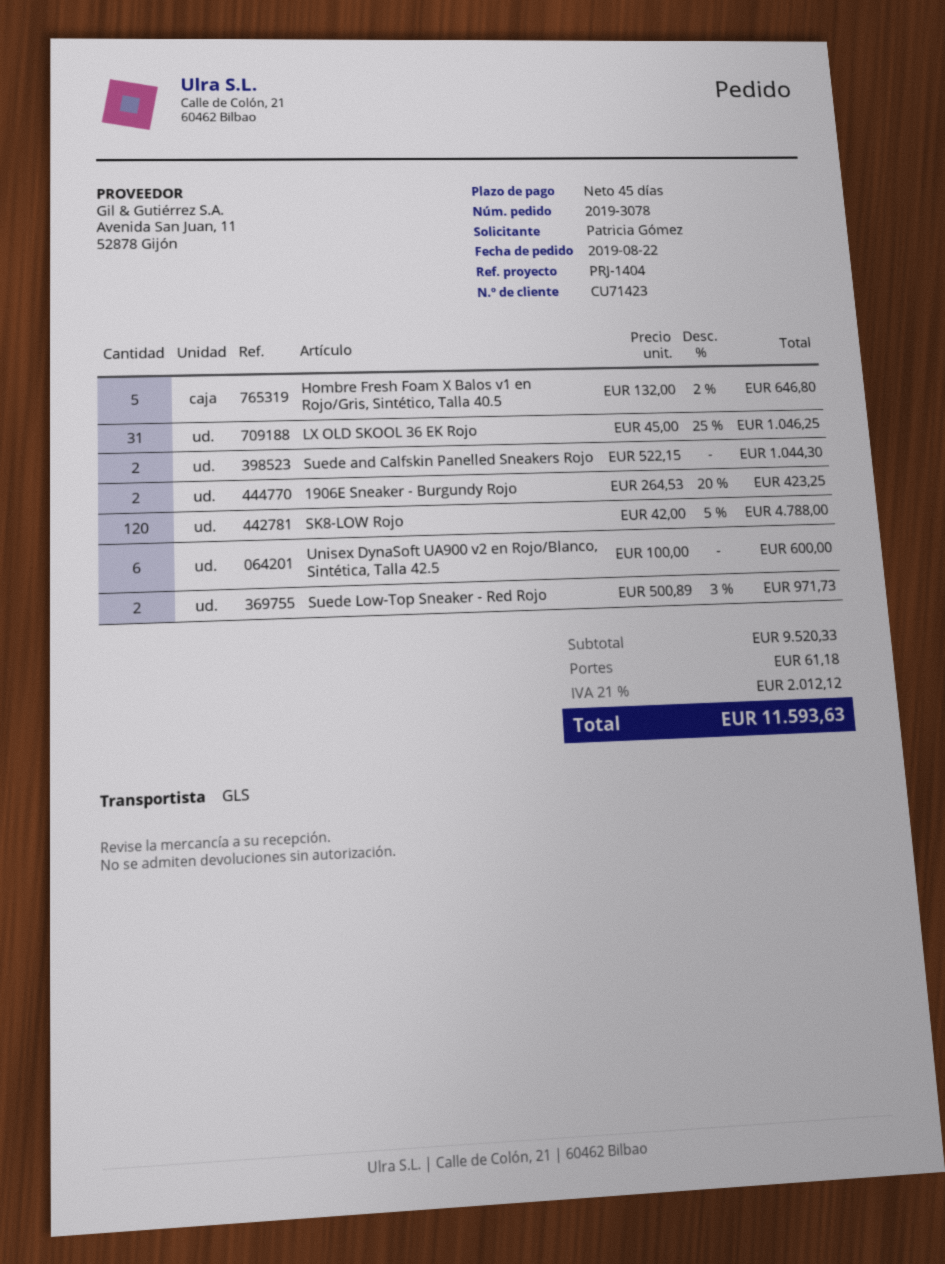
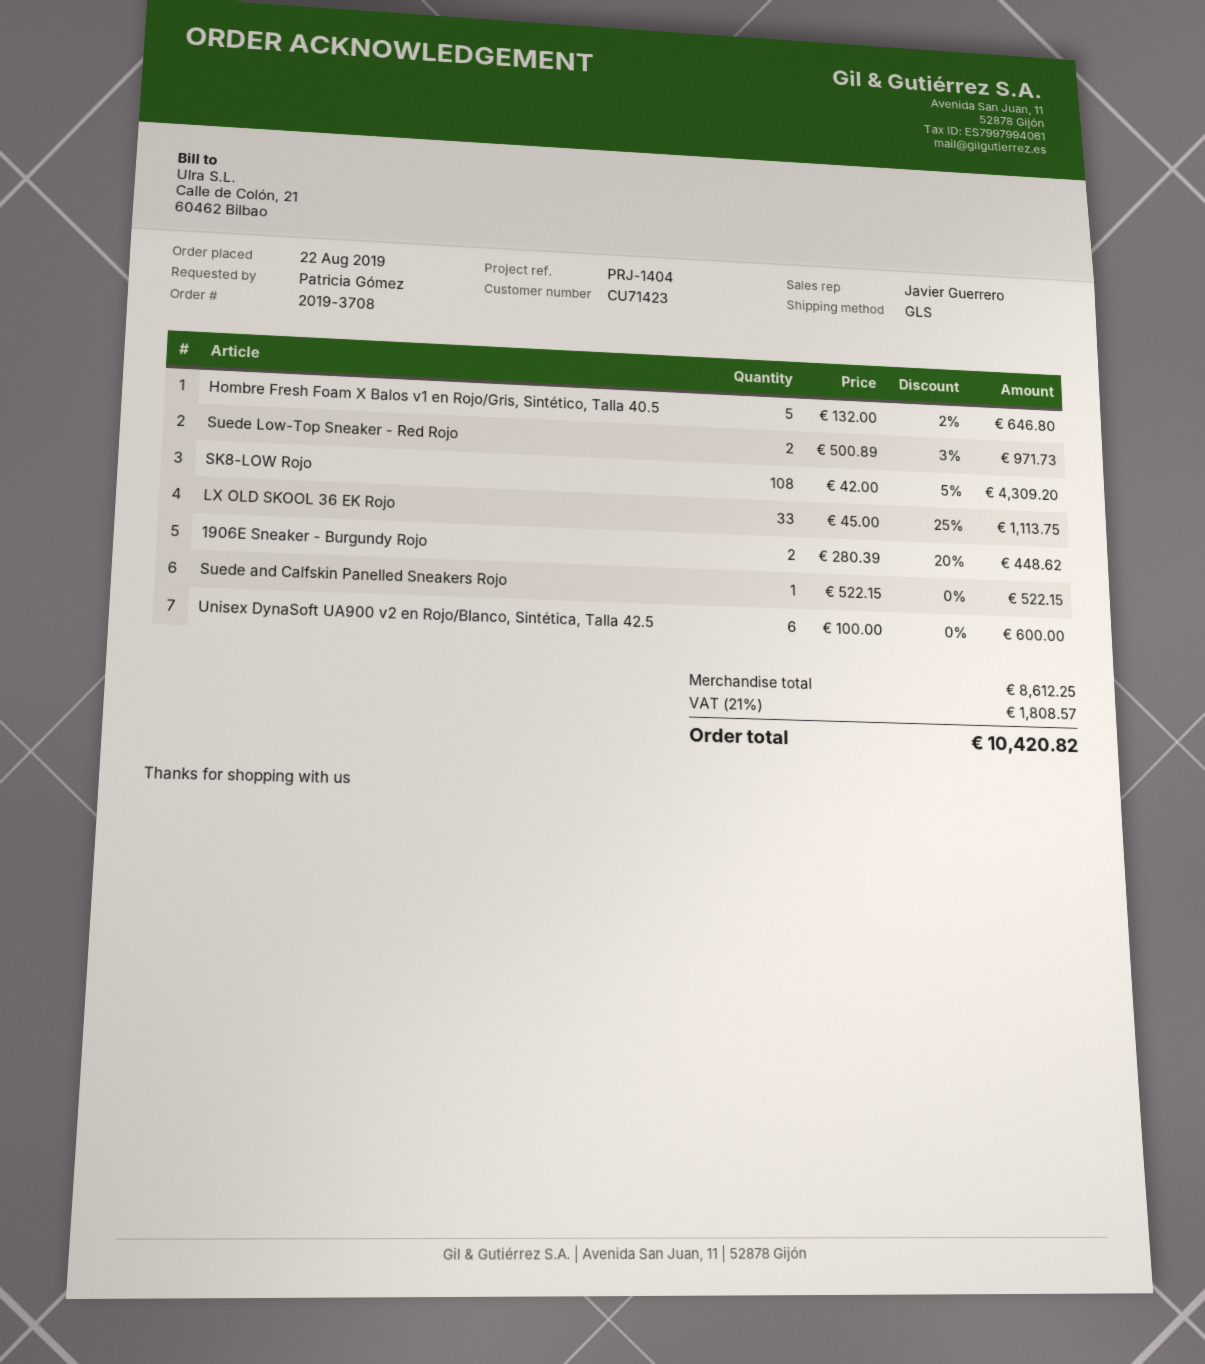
order number: 2019-3078 -> 2019-3708
LX OLD SKOOL 36 EK Rojo: 31 x 45.00 - 25% = 1046.25 -> 33 x 45.00 - 25% = 1113.75
Suede and Calfskin Panelled Sneakers Rojo: 2 x 522.15 = 1044.30 -> 1 x 522.15 = 522.15
1906E Sneaker - Burgundy Rojo: 2 x 264.53 - 20% = 423.25 -> 2 x 280.39 - 20% = 448.62
SK8-LOW Rojo: 120 x 42.00 - 5% = 4788.00 -> 108 x 42.00 - 5% = 4309.20
subtotal: 9520.33 -> 8612.25
shipping: 61.18 -> none
tax: 21% = 2012.12 -> 21% = 1808.57
total: 11593.63 -> 10420.82

